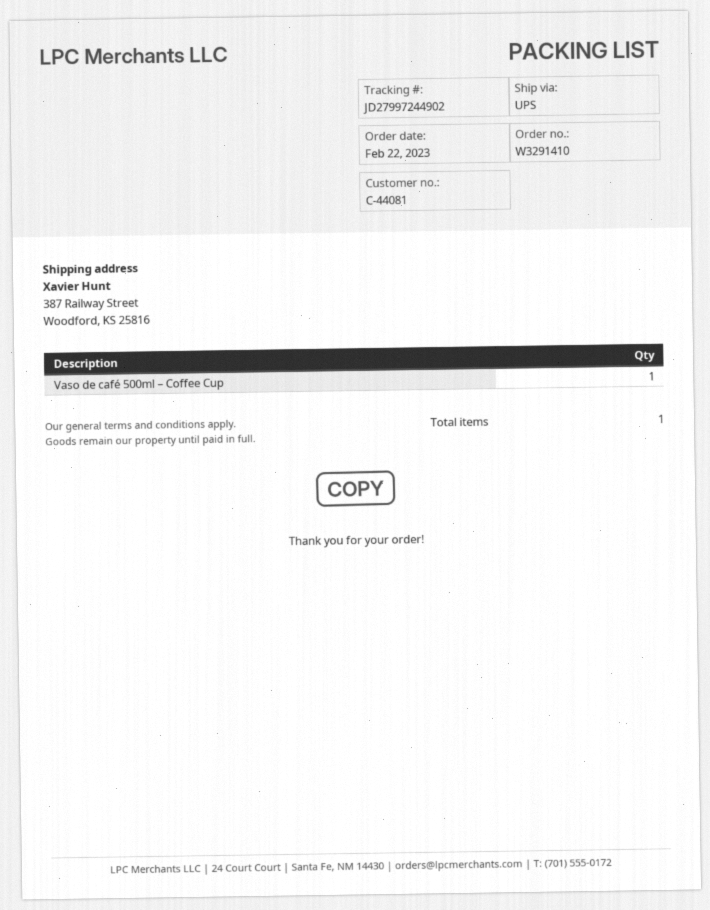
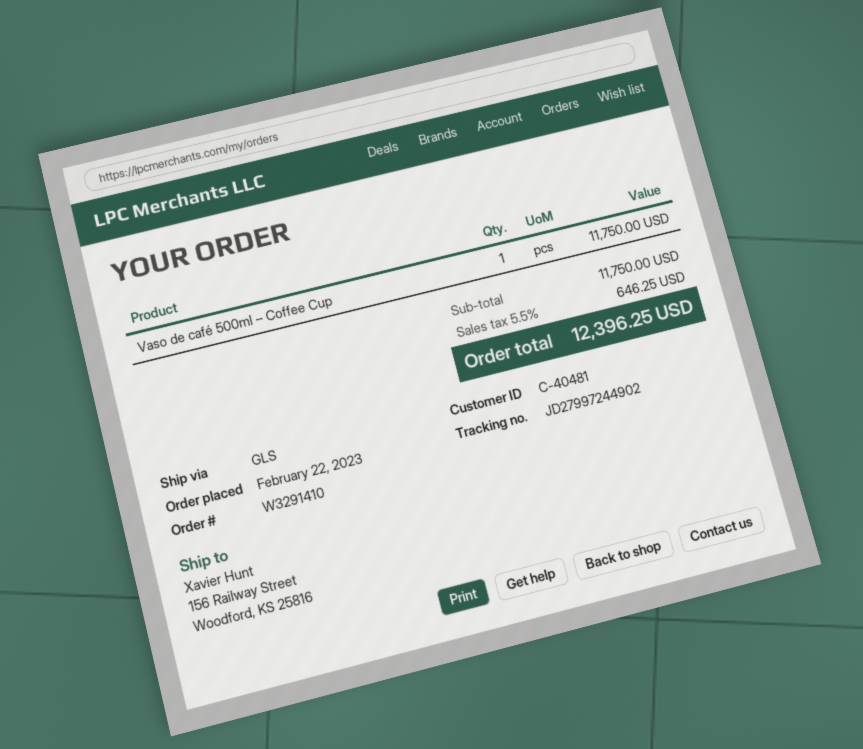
customer number: C-44081 -> C-40481
shipping method: UPS -> GLS
ship to: 387 Railway Street, Woodford, KS 25816 -> 156 Railway Street, Woodford, KS 25816

